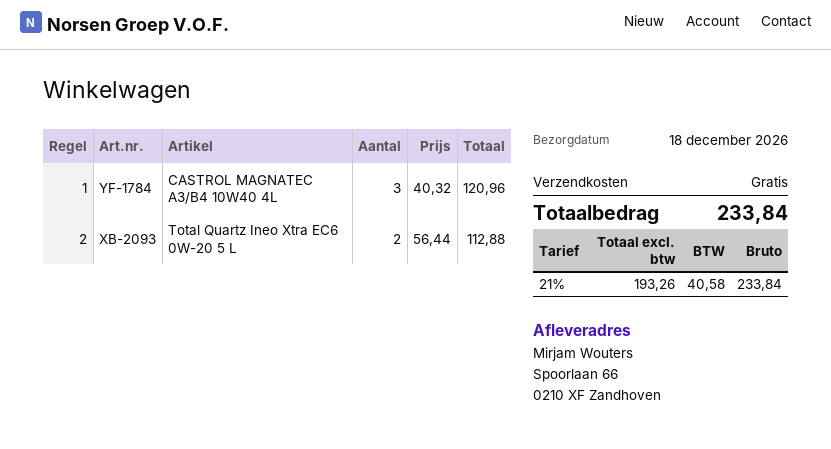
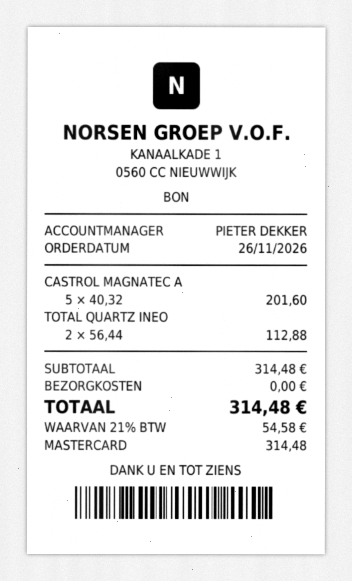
CASTROL MAGNATEC A3/B4 10W40 4L: 3 x 40.32 = 120.96 -> 5 x 40.32 = 201.60
tax: 21% = 40.58 -> 21% = 54.58
total: 233.84 -> 314.48

